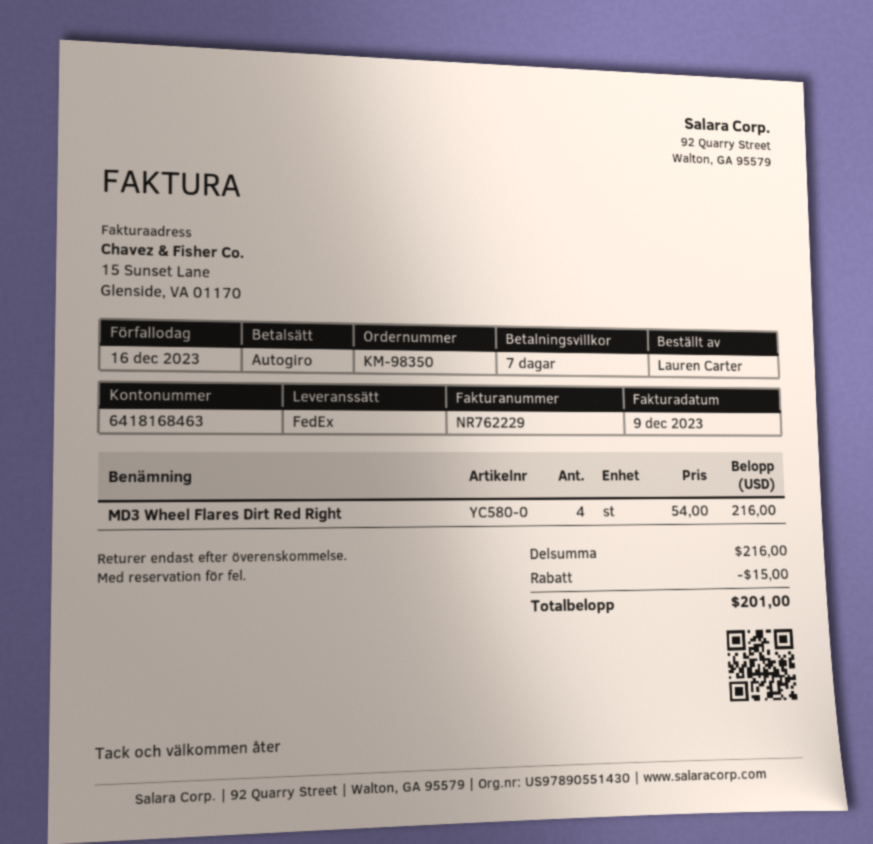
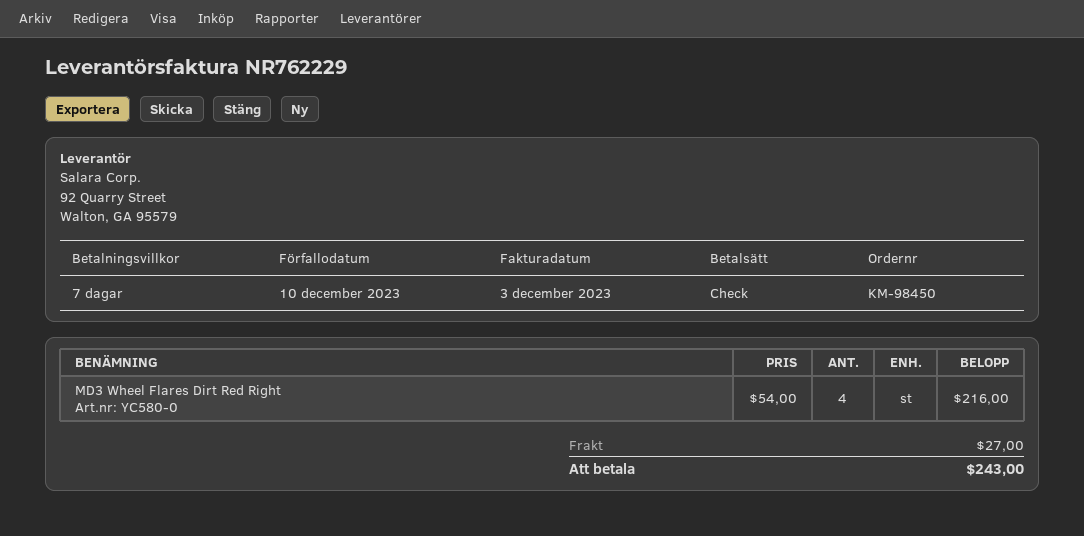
order number: KM-98350 -> KM-98450
invoice date: 2023-12-09 -> 2023-12-03
due date: 2023-12-16 -> 2023-12-10
payment method: direct debit -> cheque
discount: 15.00 -> none
shipping: none -> 27.00
total: 201.00 -> 243.00

